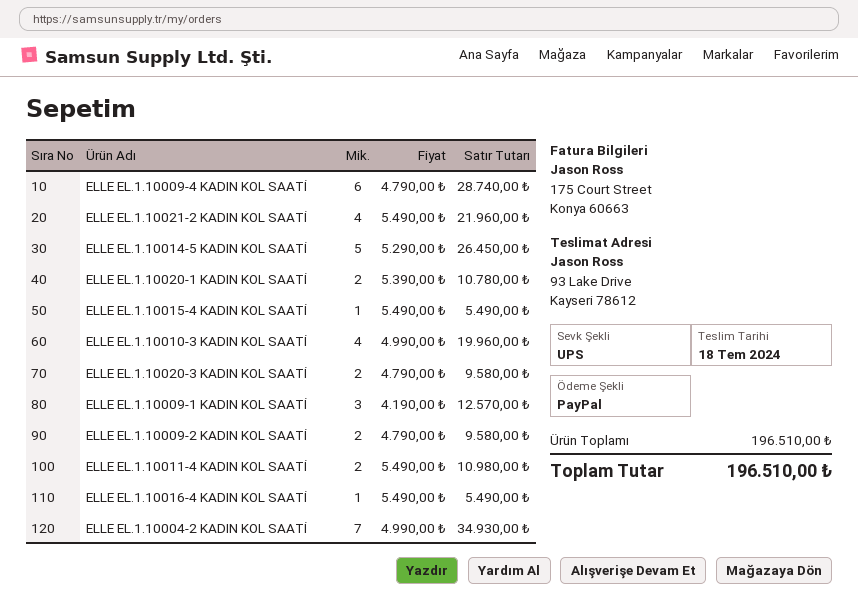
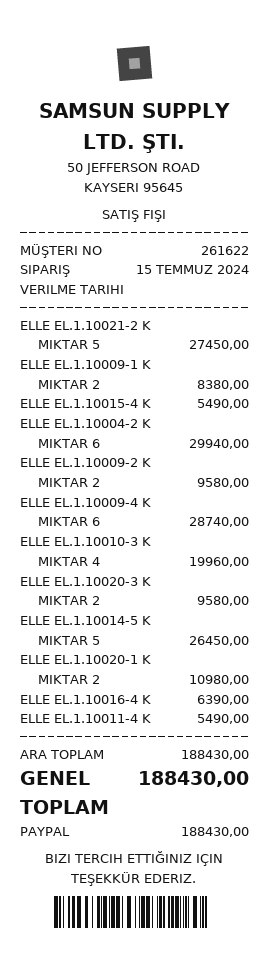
ELLE EL.1.10021-2 KADIN KOL SAATİ: 4 for 21960.00 -> 5 for 27450.00
ELLE EL.1.10020-1 KADIN KOL SAATİ: 2 for 10780.00 -> 2 for 10980.00
ELLE EL.1.10009-1 KADIN KOL SAATİ: 3 for 12570.00 -> 2 for 8380.00
ELLE EL.1.10011-4 KADIN KOL SAATİ: 2 for 10980.00 -> 1 for 5490.00
ELLE EL.1.10016-4 KADIN KOL SAATİ: 1 for 5490.00 -> 1 for 6390.00
ELLE EL.1.10004-2 KADIN KOL SAATİ: 7 for 34930.00 -> 6 for 29940.00
subtotal: 196510.00 -> 188430.00
total: 196510.00 -> 188430.00

